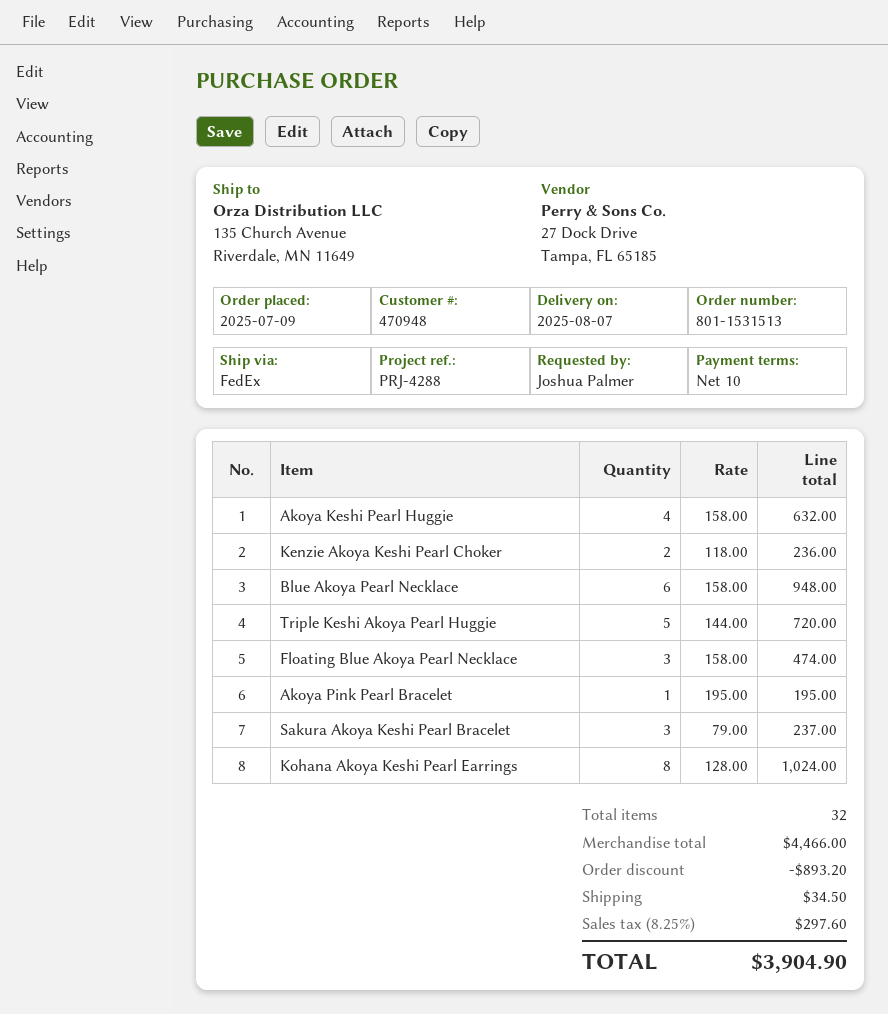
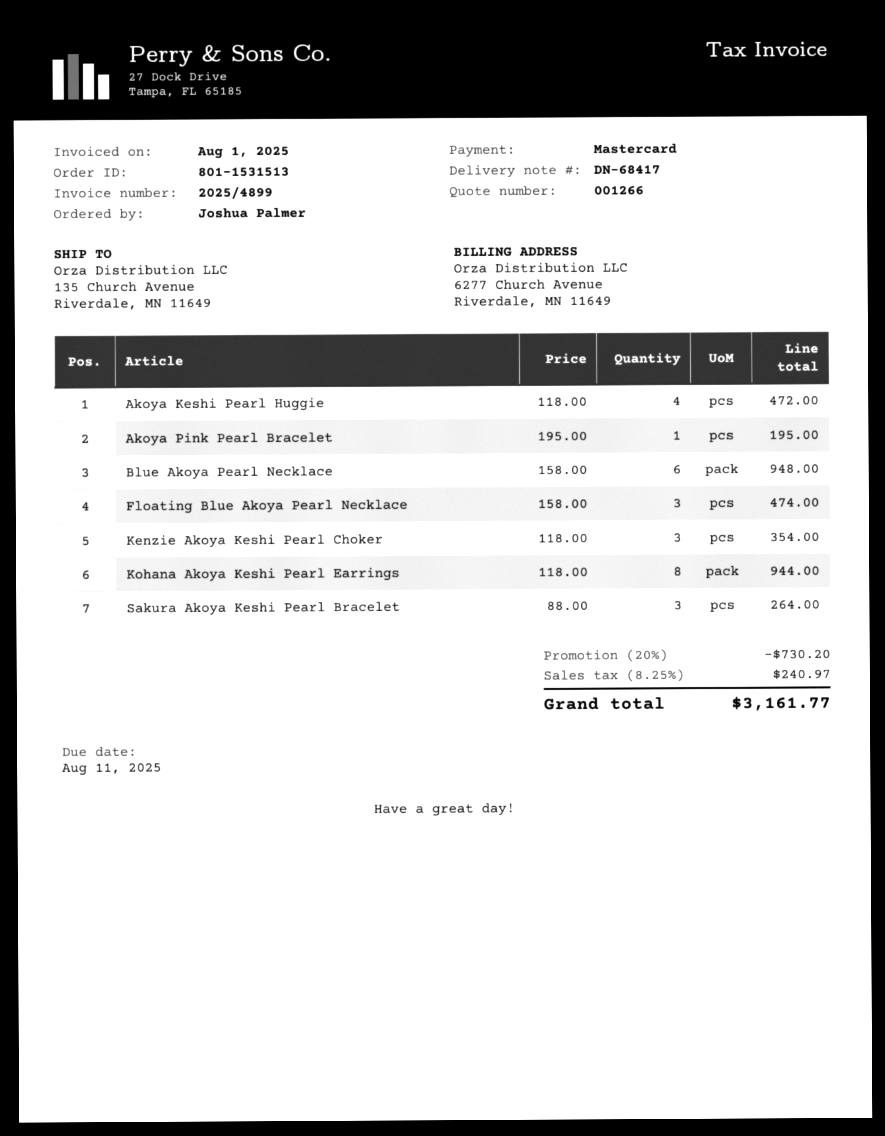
Akoya Keshi Pearl Huggie: 4 x 158.00 = 632.00 -> 4 x 118.00 = 472.00
Kenzie Akoya Keshi Pearl Choker: 2 x 118.00 = 236.00 -> 3 x 118.00 = 354.00
Triple Keshi Akoya Pearl Huggie: 5 x 144.00 = 720.00 -> none
Sakura Akoya Keshi Pearl Bracelet: 3 x 79.00 = 237.00 -> 3 x 88.00 = 264.00
Kohana Akoya Keshi Pearl Earrings: 8 x 128.00 = 1024.00 -> 8 x 118.00 = 944.00
discount: 893.20 -> 730.20
shipping: 34.50 -> none
tax: 8.25% = 297.60 -> 8.25% = 240.97
total: 3904.90 -> 3161.77

